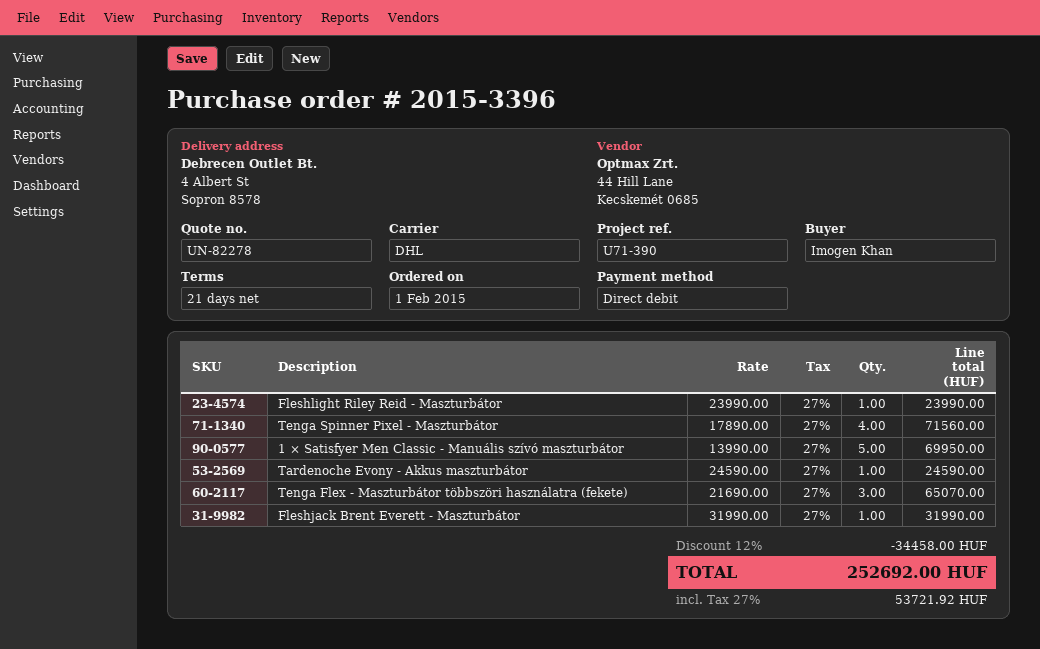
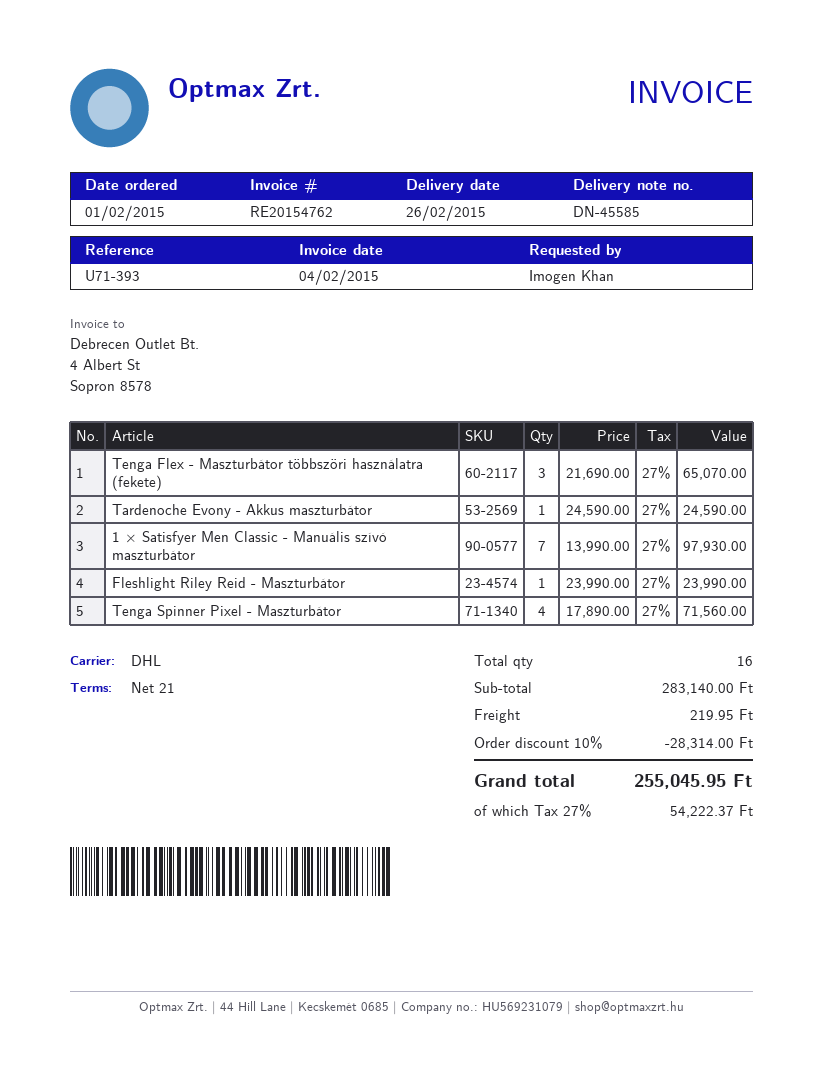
reference: U71-390 -> U71-393
1 × Satisfyer Men Classic - Manuális szívó maszturbátor: 5 x 13990.00 = 69950.00 -> 7 x 13990.00 = 97930.00
Fleshjack Brent Everett - Maszturbátor: 1 x 31990.00 = 31990.00 -> none
discount: 12% = 34458.00 -> 10% = 28314.00
shipping: none -> 219.95
tax: 27% = 53721.92 -> 27% = 54222.37
total: 252692.00 -> 255045.95

